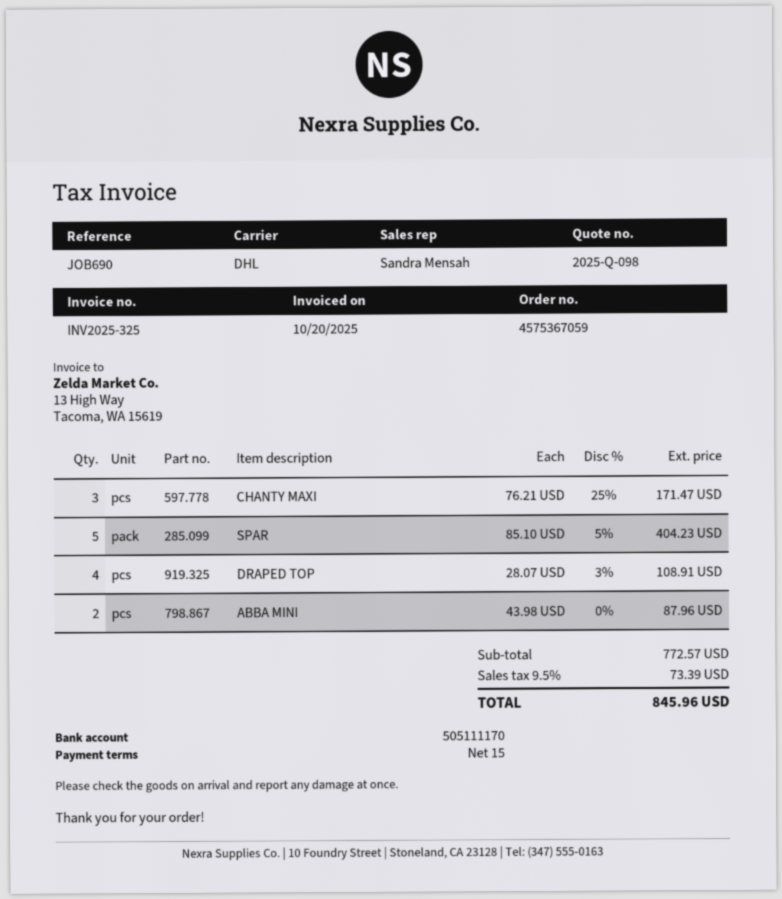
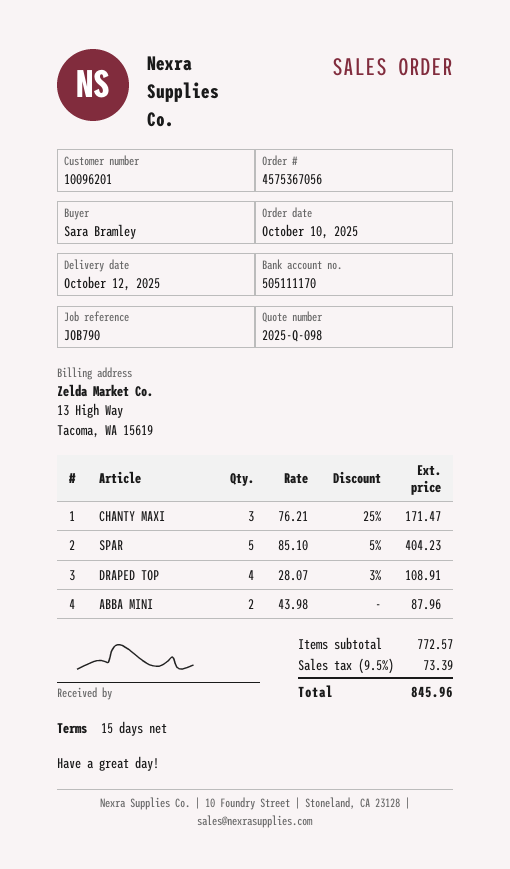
order number: 4575367059 -> 4575367056
reference: JOB690 -> JOB790

